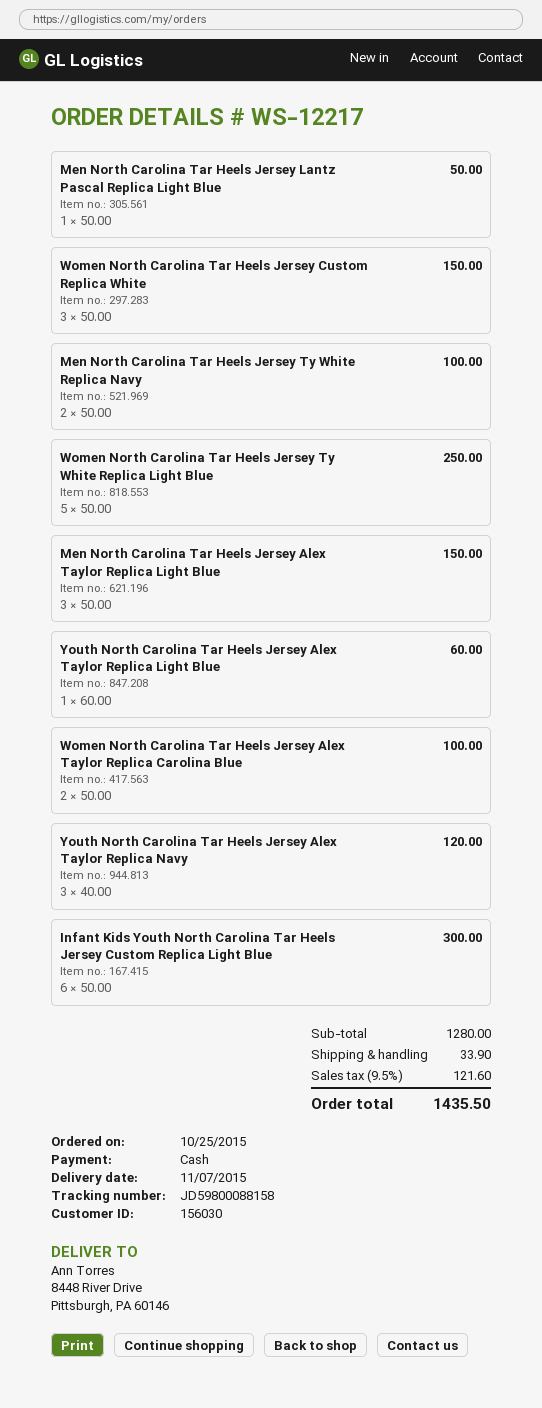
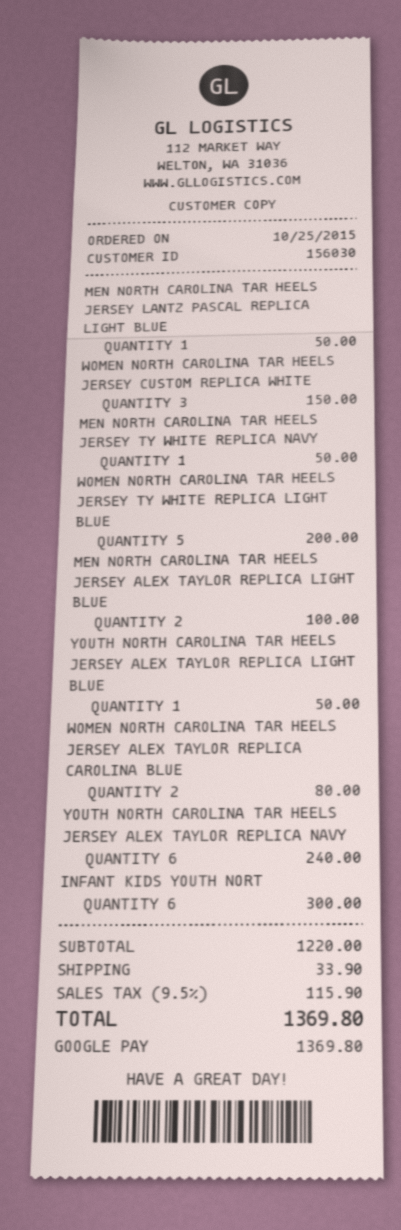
payment method: cash -> Google Pay
Men North Carolina Tar Heels Jersey Ty White Replica Navy: 2 for 100.00 -> 1 for 50.00
Women North Carolina Tar Heels Jersey Ty White Replica Light Blue: 5 for 250.00 -> 5 for 200.00
Men North Carolina Tar Heels Jersey Alex Taylor Replica Light Blue: 3 for 150.00 -> 2 for 100.00
Youth North Carolina Tar Heels Jersey Alex Taylor Replica Light Blue: 1 for 60.00 -> 1 for 50.00
Women North Carolina Tar Heels Jersey Alex Taylor Replica Carolina Blue: 2 for 100.00 -> 2 for 80.00
Youth North Carolina Tar Heels Jersey Alex Taylor Replica Navy: 3 for 120.00 -> 6 for 240.00
subtotal: 1280.00 -> 1220.00
tax: 9.5% = 121.60 -> 9.5% = 115.90
total: 1435.50 -> 1369.80

